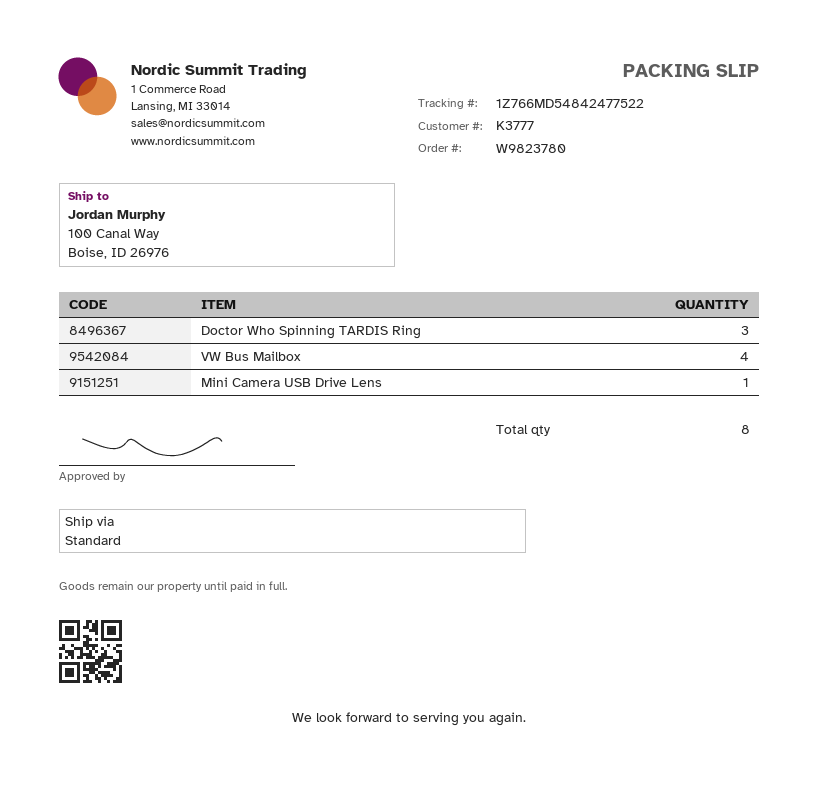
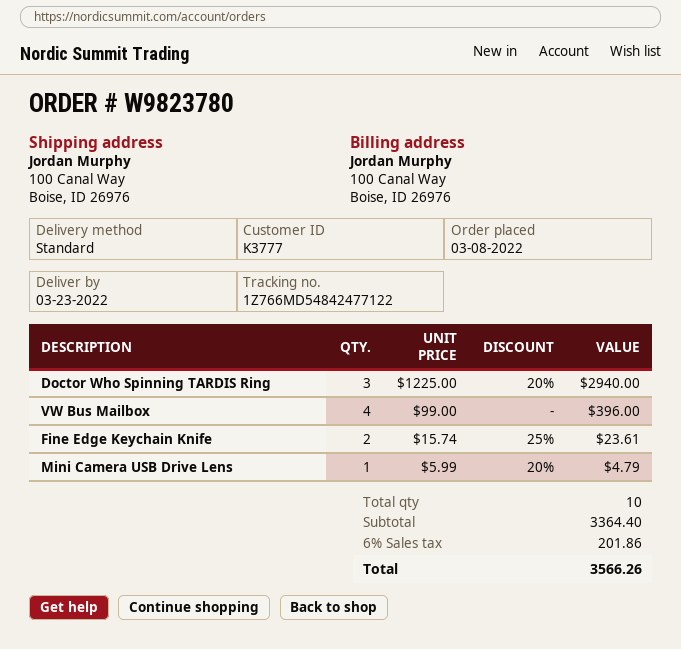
tracking number: 1Z766MD54842477522 -> 1Z766MD54842477122
Fine Edge Keychain Knife: none -> 2
total quantity: 8 -> 10

